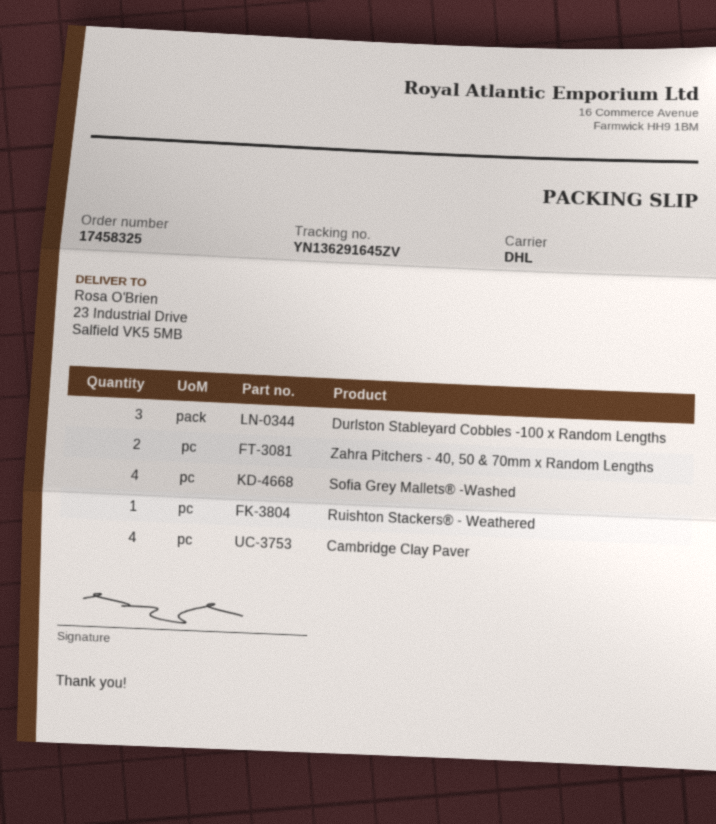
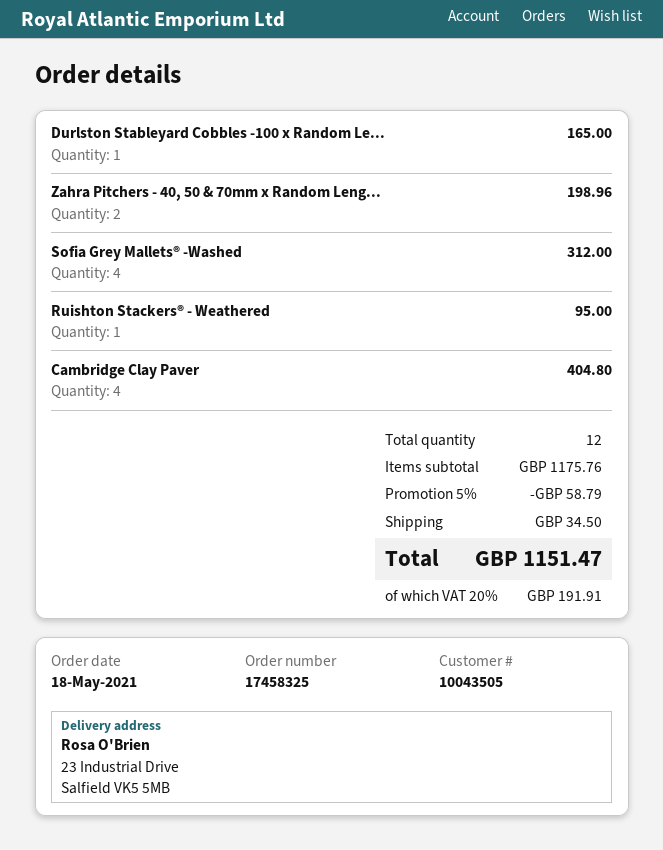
Durlston Stableyard Cobbles -100 x Random Lengths: 3 -> 1

